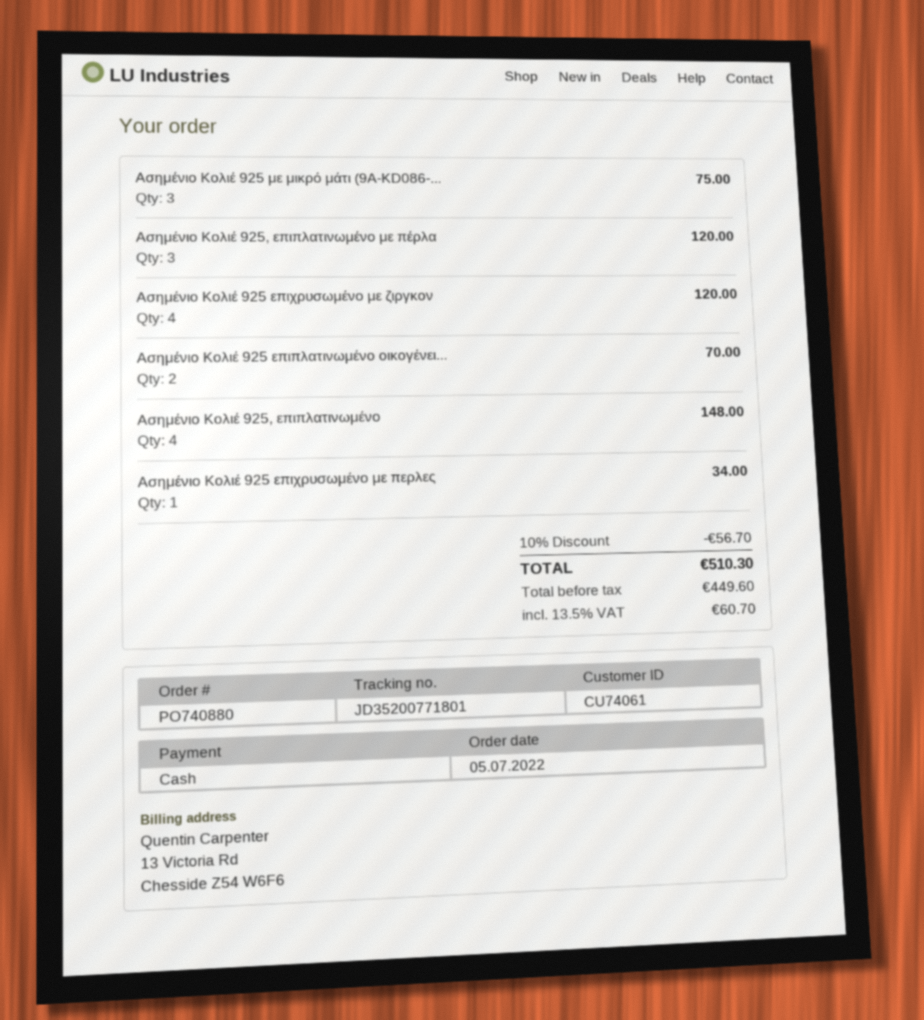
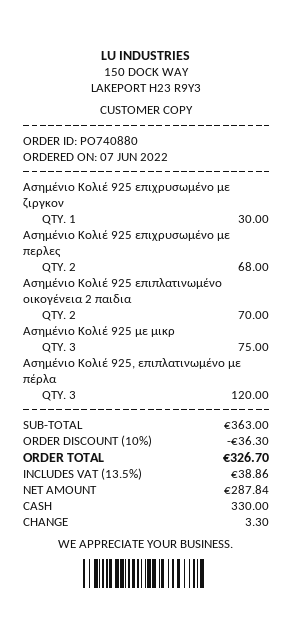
order date: 2022-07-05 -> 2022-06-07
Ασημένιο Κολιέ 925 επιχρυσωμένο με ζιργκον: 4 for 120.00 -> 1 for 30.00
Ασημένιο Κολιέ 925, επιπλατινωμένo: 4 for 148.00 -> none
Ασημένιο Κολιέ 925 επιχρυσωμένο με περλες: 1 for 34.00 -> 2 for 68.00
discount: 10% = 56.70 -> 10% = 36.30
net: 449.60 -> 287.84
tax: 13.5% = 60.70 -> 13.5% = 38.86
total: 510.30 -> 326.70

